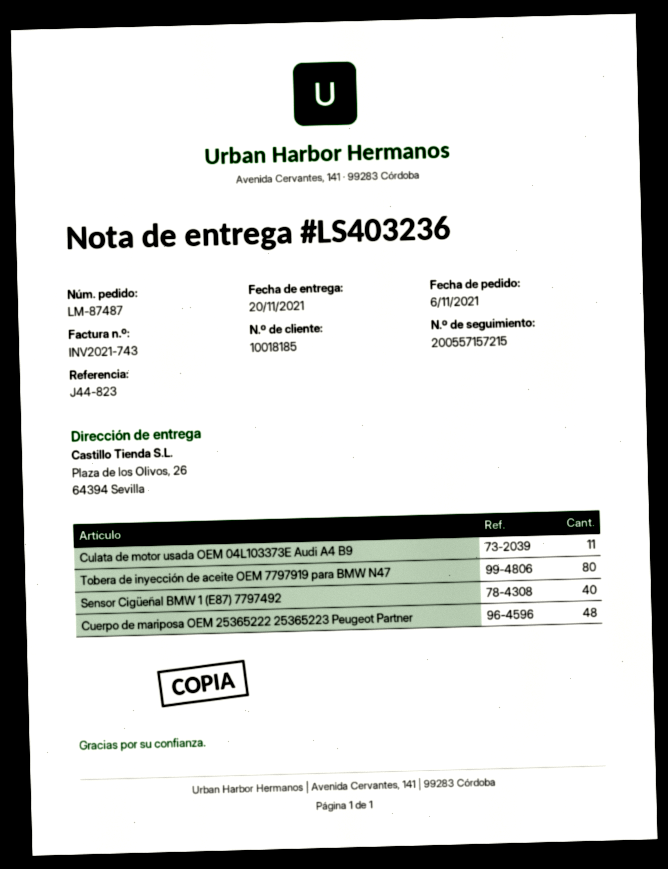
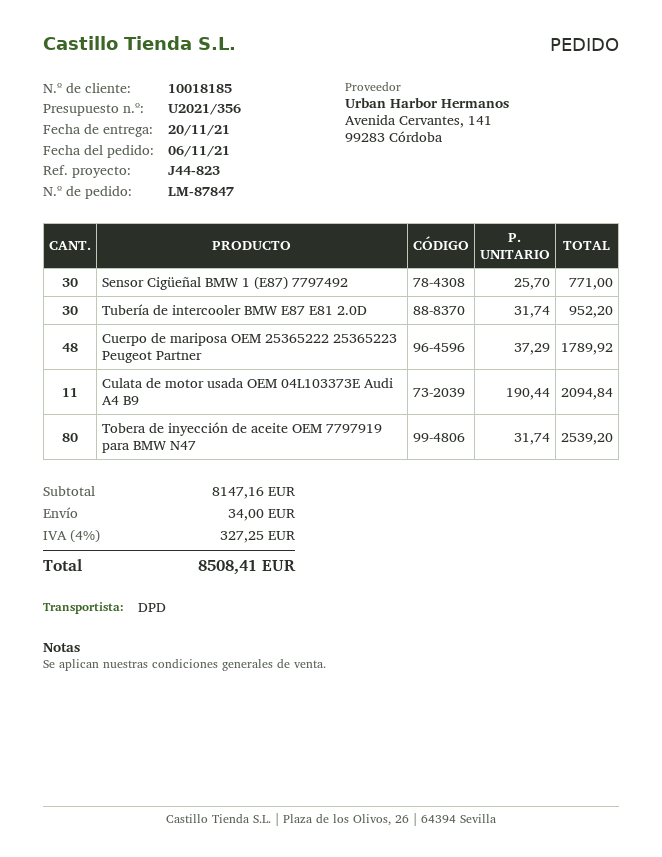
order number: LM-87487 -> LM-87847
Sensor Cigüeñal BMW 1 (E87) 7797492: 40 -> 30
Tubería de intercooler BMW E87 E81 2.0D: none -> 30

